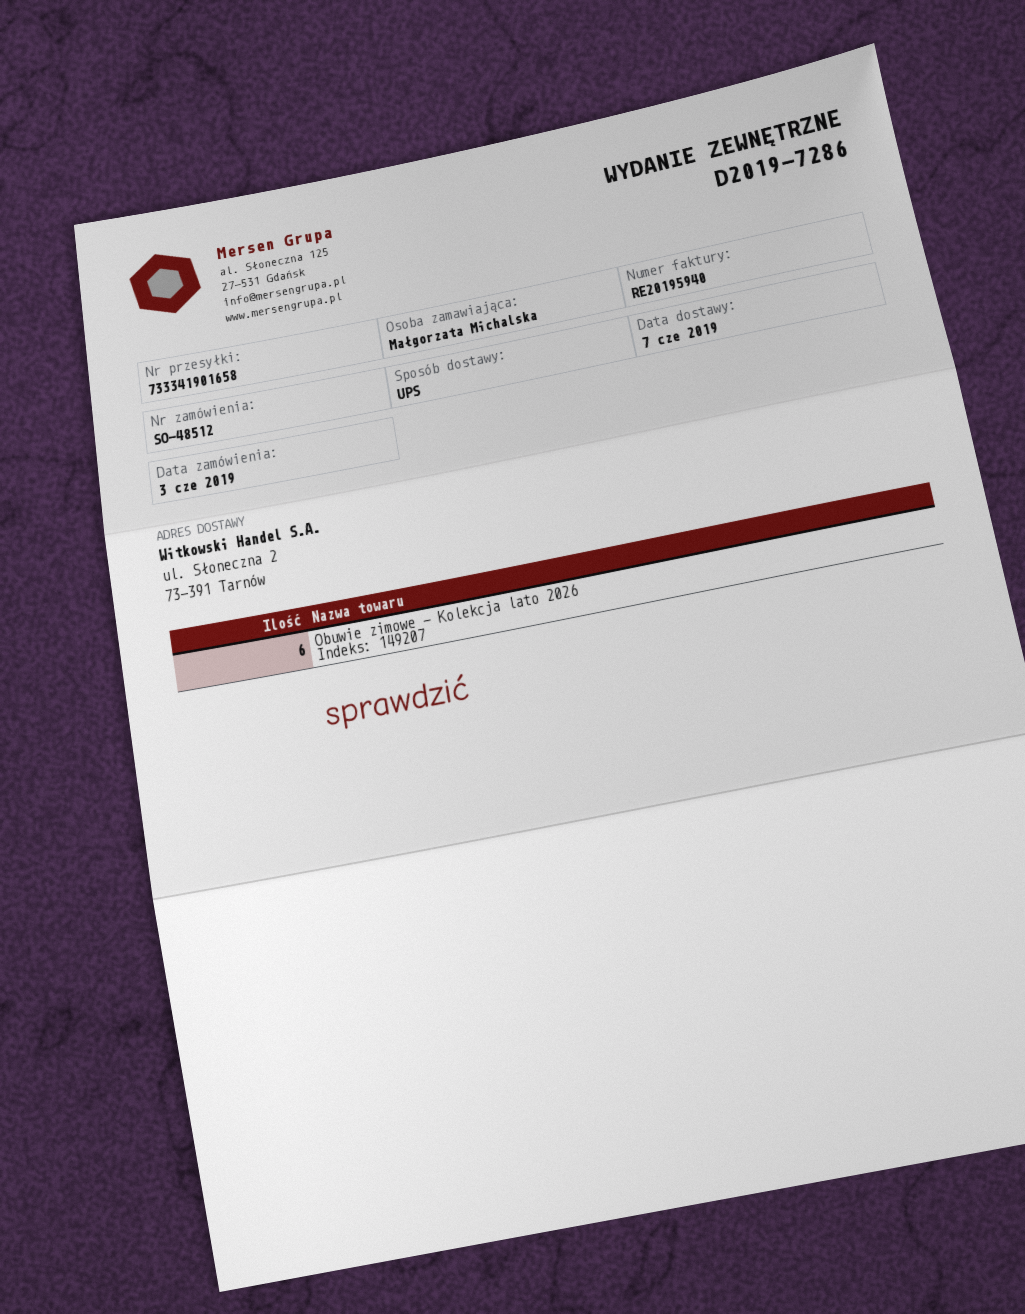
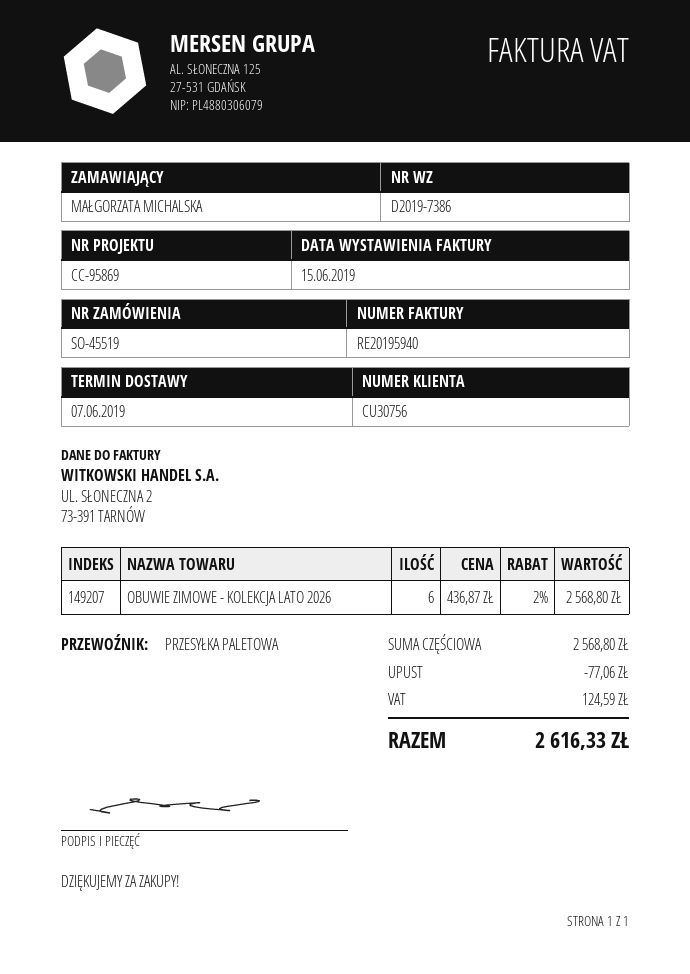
order number: SO-48512 -> SO-45519
delivery note number: D2019-7286 -> D2019-7386
shipping method: UPS -> pallet freight

